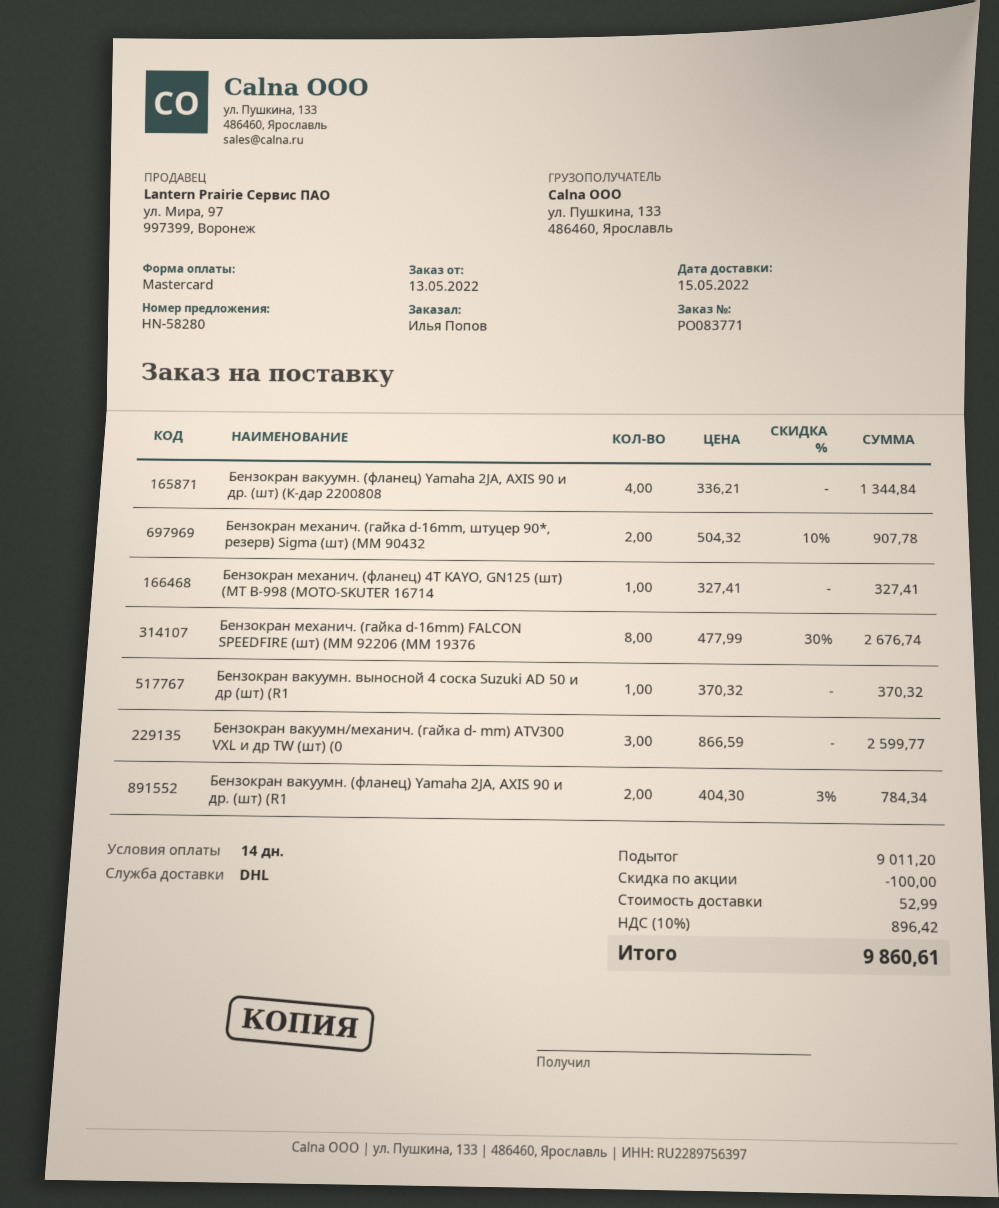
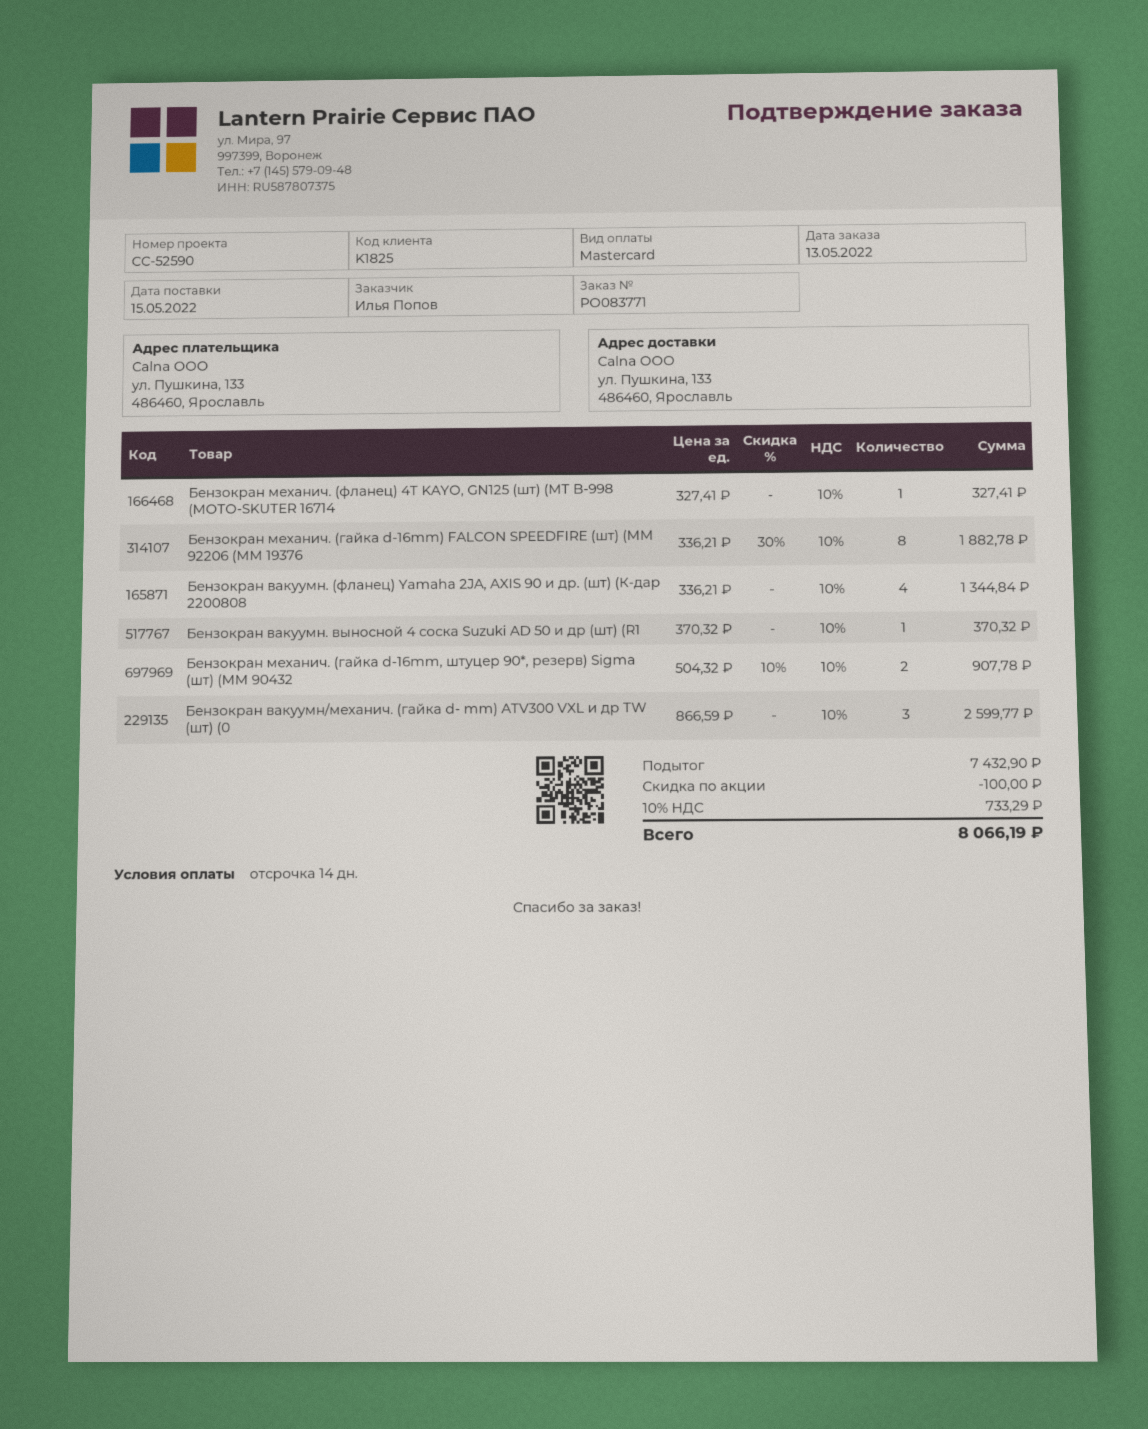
Бензокран механич. (гайка d-16mm) FALCON SPEEDFIRE (шт) (MM 92206 (MM 19376: 8 x 477.99 - 30% = 2676.74 -> 8 x 336.21 - 30% = 1882.78
Бензокран вакуумн. (фланец) Yamaha 2JA, AXIS 90 и др. (шт) (R1: 2 x 404.30 - 3% = 784.34 -> none
subtotal: 9011.20 -> 7432.90
shipping: 52.99 -> none
tax: 10% = 896.42 -> 10% = 733.29
total: 9860.61 -> 8066.19

